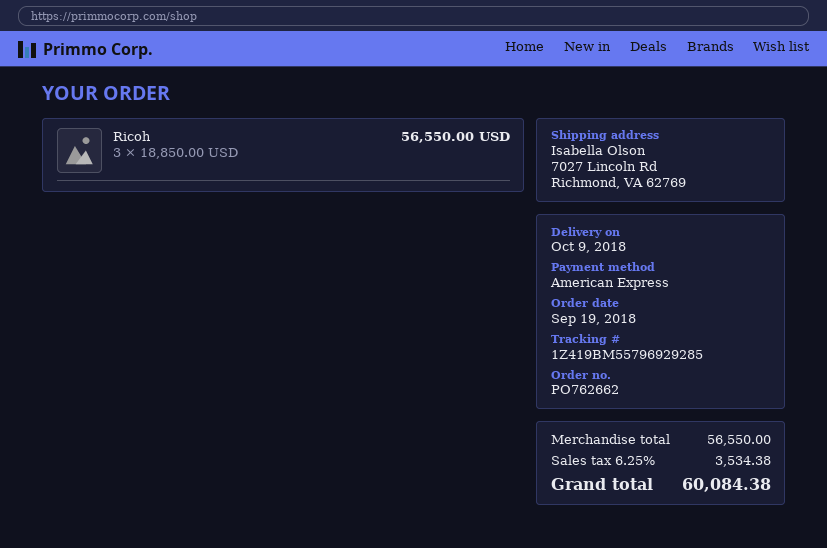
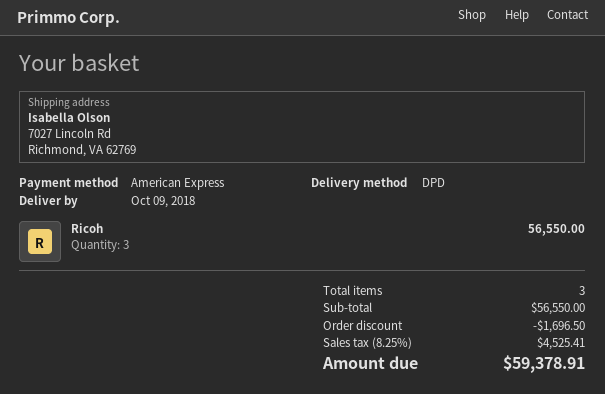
discount: none -> 1696.50
tax: 6.25% = 3534.38 -> 8.25% = 4525.41
total: 60084.38 -> 59378.91

